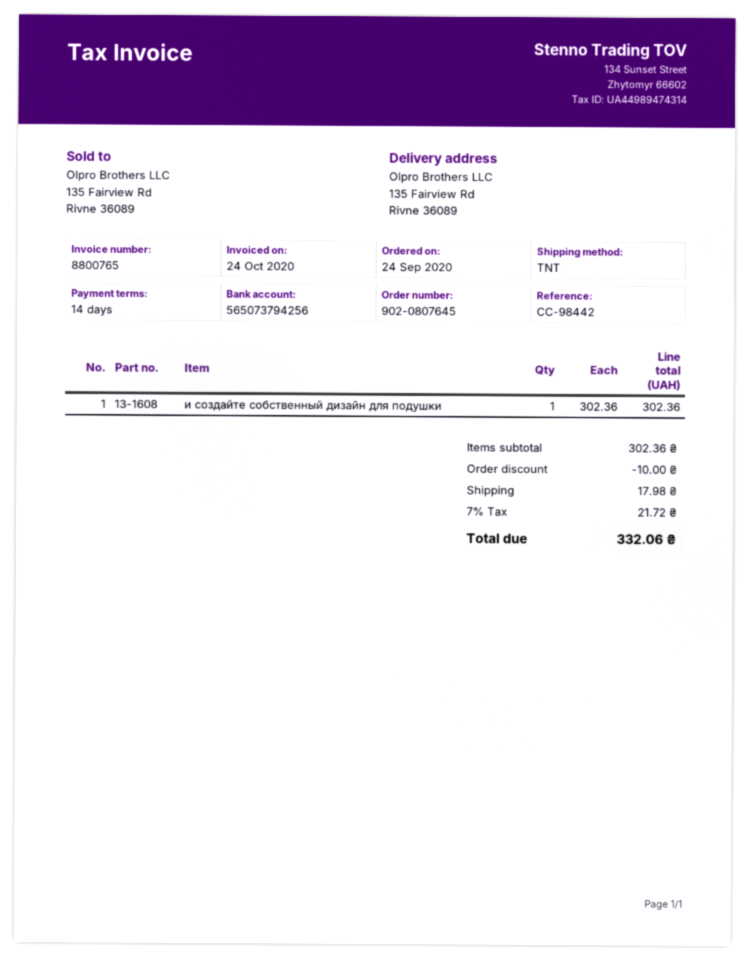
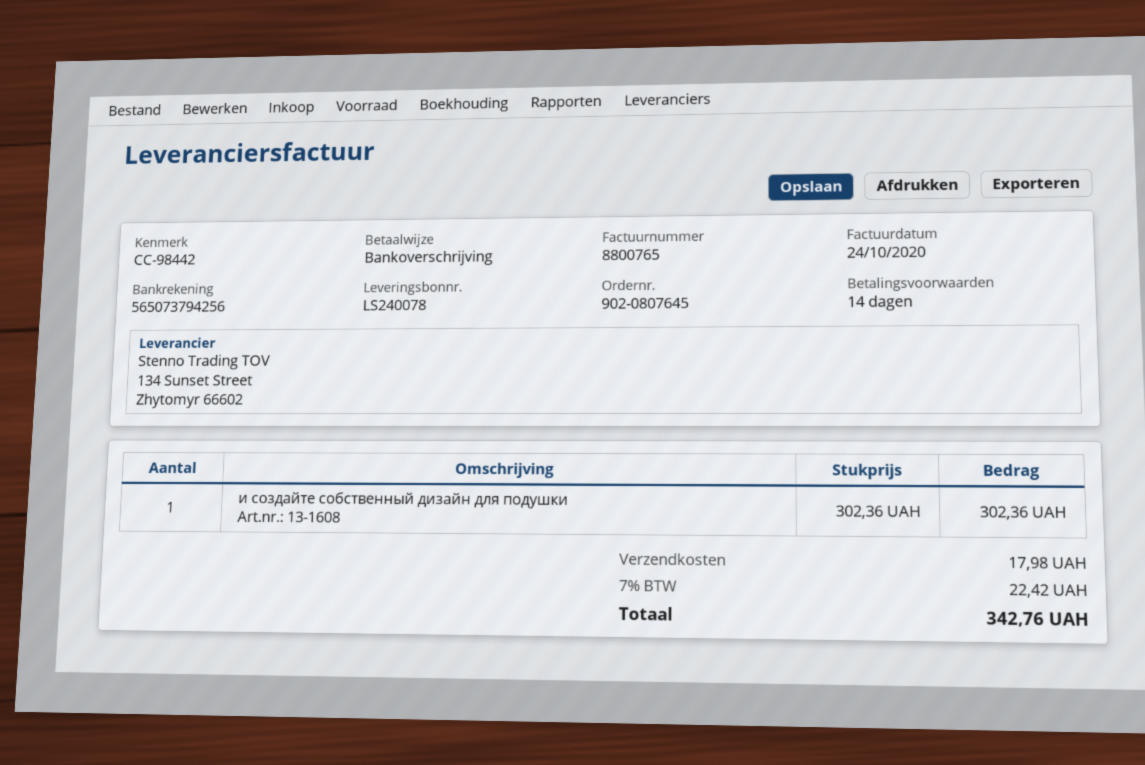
discount: 10.00 -> none
tax: 7% = 21.72 -> 7% = 22.42
total: 332.06 -> 342.76

